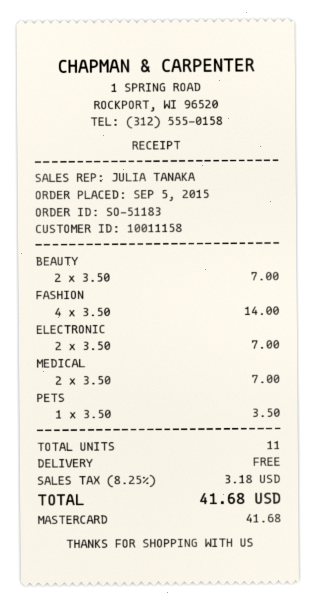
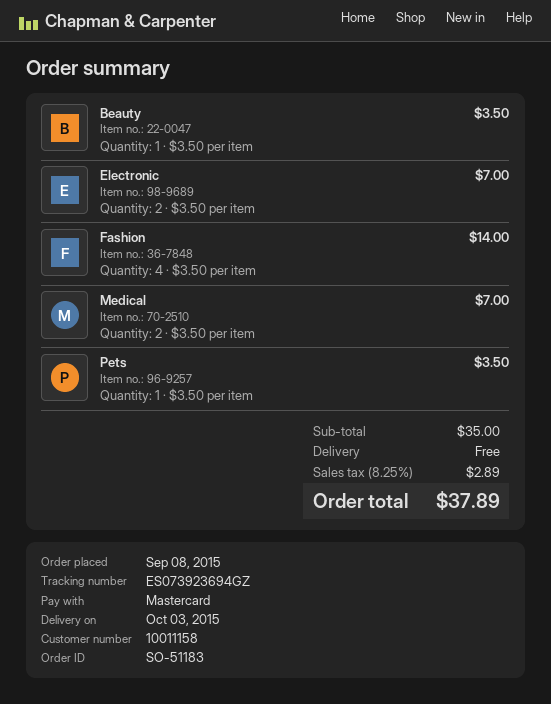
order date: 2015-09-05 -> 2015-09-08
BEAUTY: 2 x 3.50 = 7.00 -> 1 x 3.50 = 3.50
tax: 8.25% = 3.18 -> 8.25% = 2.89
total: 41.68 -> 37.89

